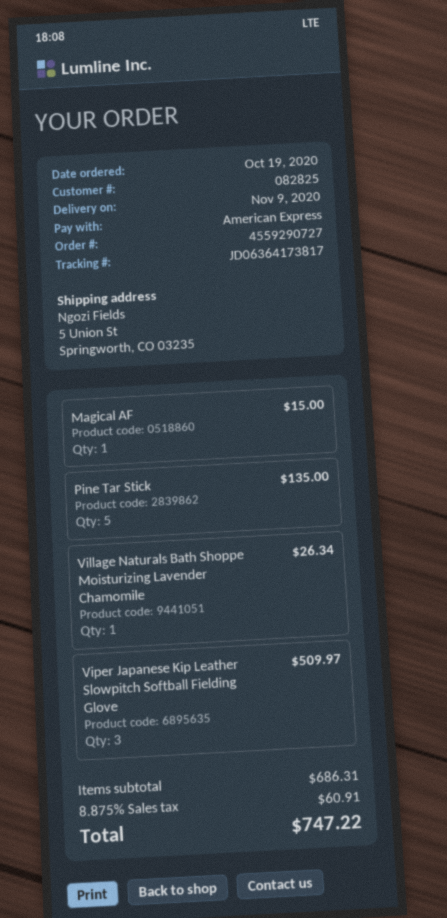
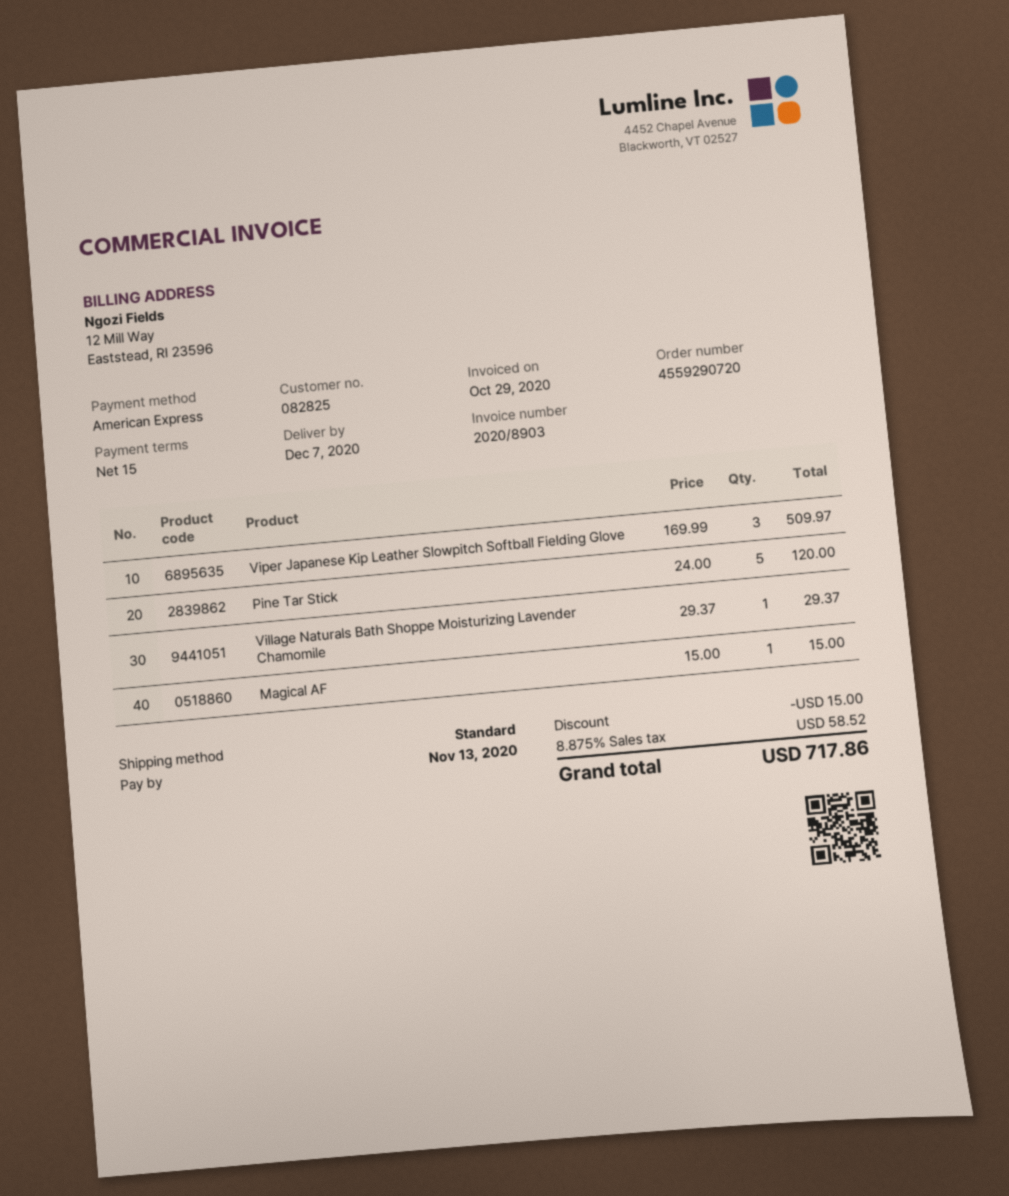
order number: 4559290727 -> 4559290720
delivery date: 2020-11-09 -> 2020-12-07
Pine Tar Stick: 5 for 135.00 -> 5 for 120.00
Village Naturals Bath Shoppe Moisturizing Lavender Chamomile: 1 for 26.34 -> 1 for 29.37
discount: none -> 15.00
tax: 8.875% = 60.91 -> 8.875% = 58.52
total: 747.22 -> 717.86

